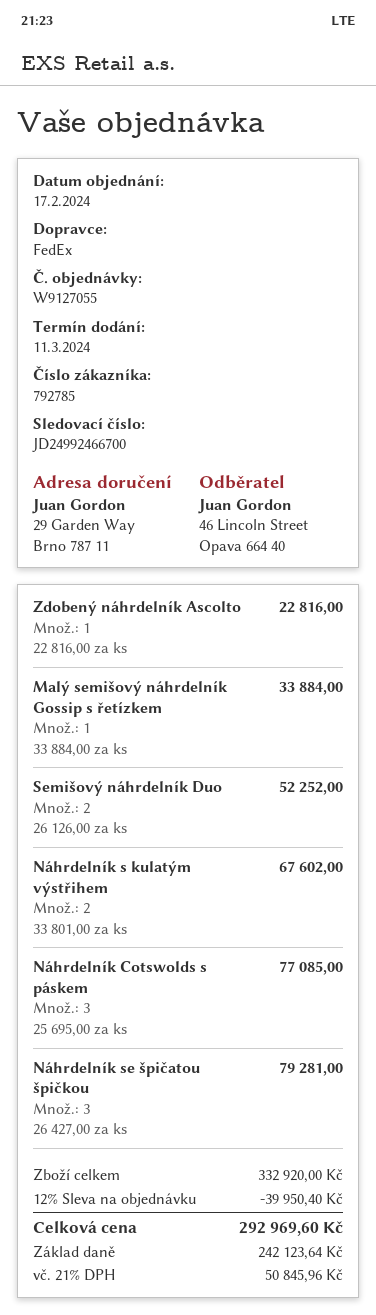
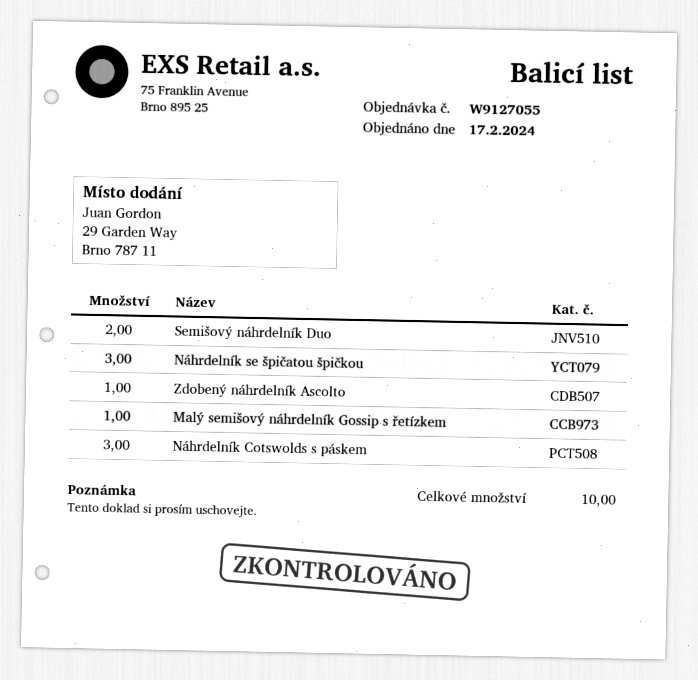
Náhrdelník s kulatým výstřihem: 2 -> none

